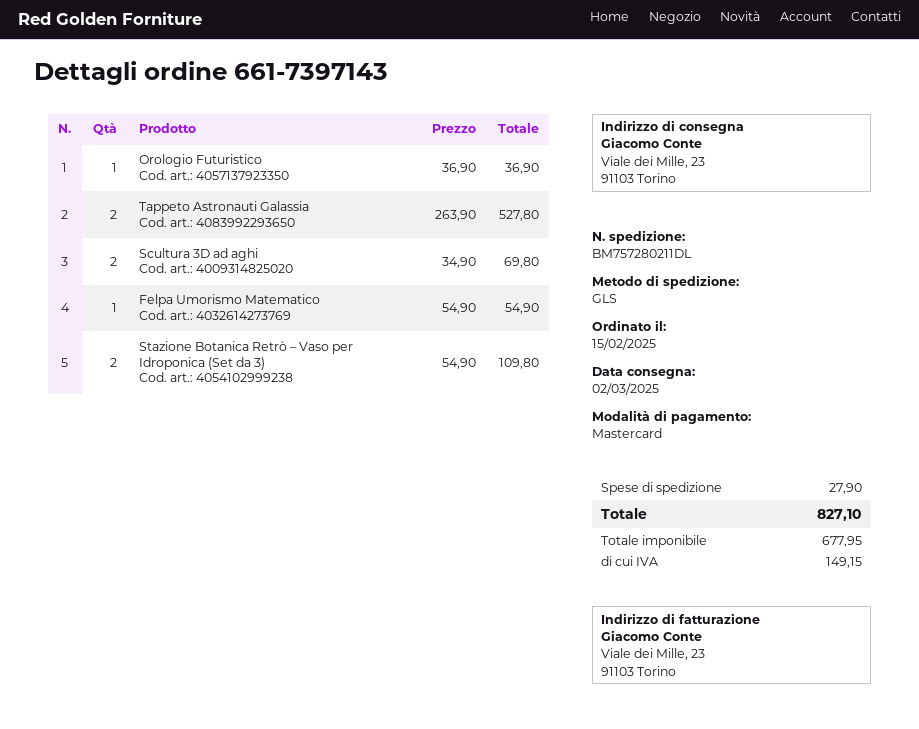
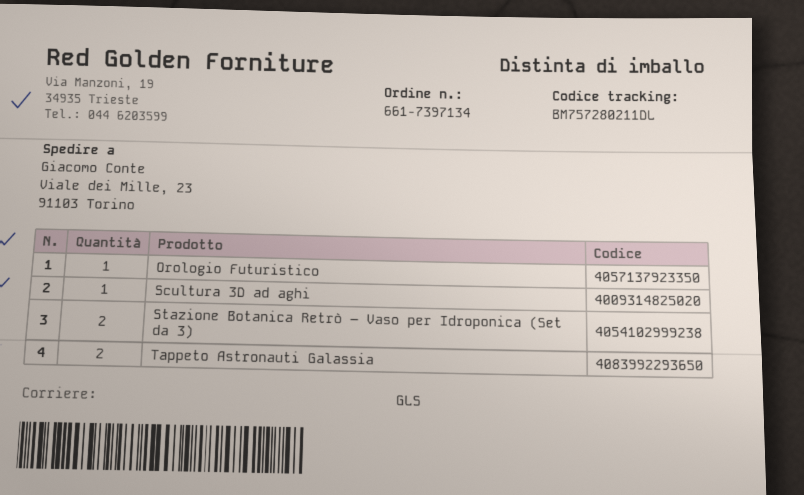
order number: 661-7397143 -> 661-7397134
Scultura 3D ad aghi: 2 -> 1
Felpa Umorismo Matematico: 1 -> none

